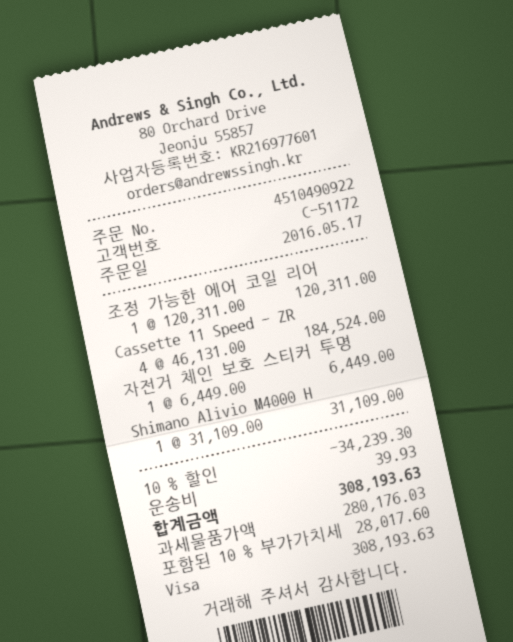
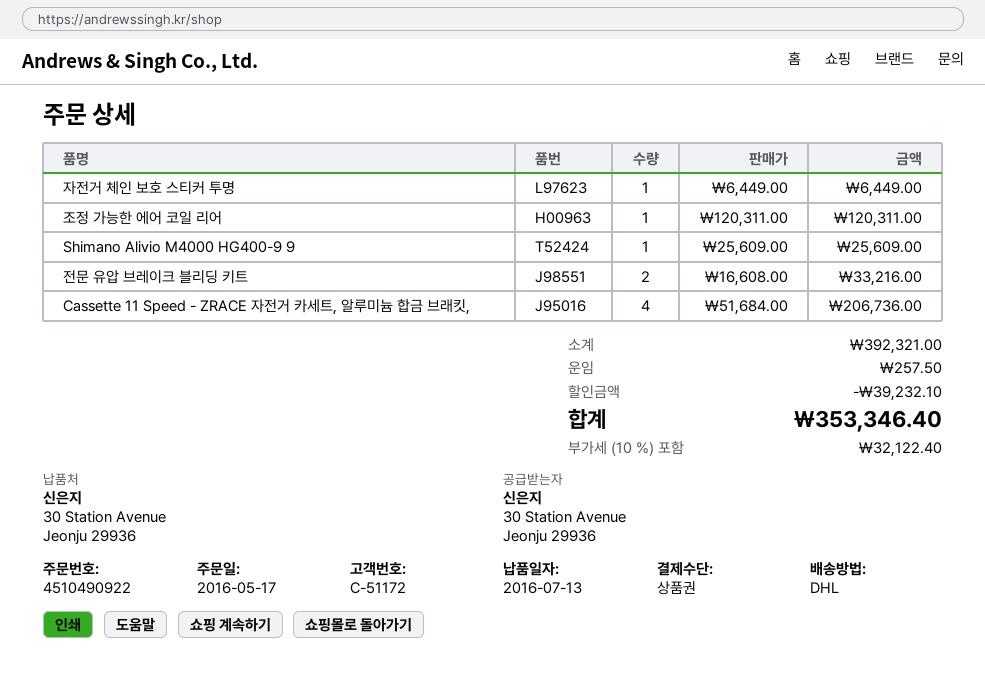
payment method: Visa -> gift card
Cassette 11 Speed - ZR: 4 x 46131.00 = 184524.00 -> 4 x 51684.00 = 206736.00
Shimano Alivio M4000 H: 1 x 31109.00 = 31109.00 -> 1 x 25609.00 = 25609.00
전문 유압 브레이크 블리딩 키트: none -> 2 x 16608.00 = 33216.00
discount: 34239.30 -> 39232.10
shipping: 39.93 -> 257.50
tax: 10% = 28017.60 -> 10% = 32122.40
total: 308193.63 -> 353346.40

